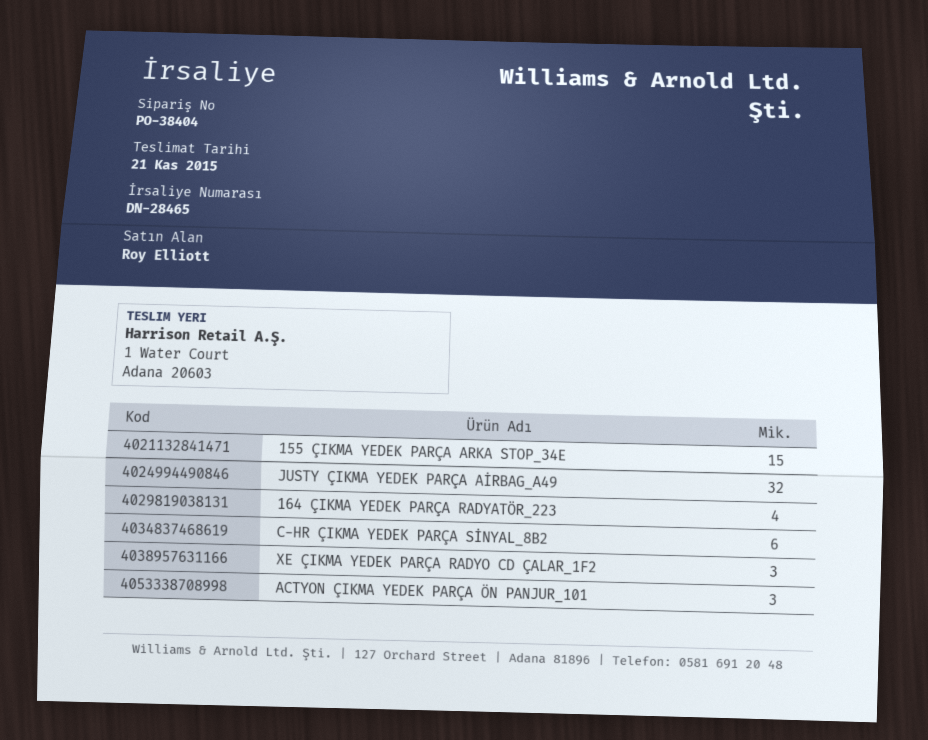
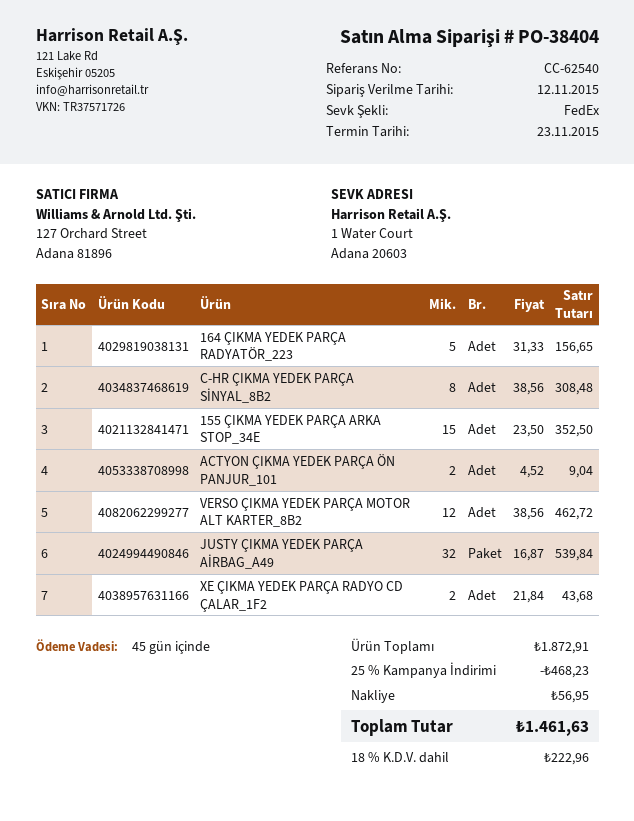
delivery date: 2015-11-21 -> 2015-11-23
164 ÇIKMA YEDEK PARÇA RADYATÖR_223: 4 -> 5
C-HR ÇIKMA YEDEK PARÇA SİNYAL_8B2: 6 -> 8
XE ÇIKMA YEDEK PARÇA RADYO CD ÇALAR_1F2: 3 -> 2
ACTYON ÇIKMA YEDEK PARÇA ÖN PANJUR_101: 3 -> 2
VERSO ÇIKMA YEDEK PARÇA MOTOR ALT KARTER_8B2: none -> 12

